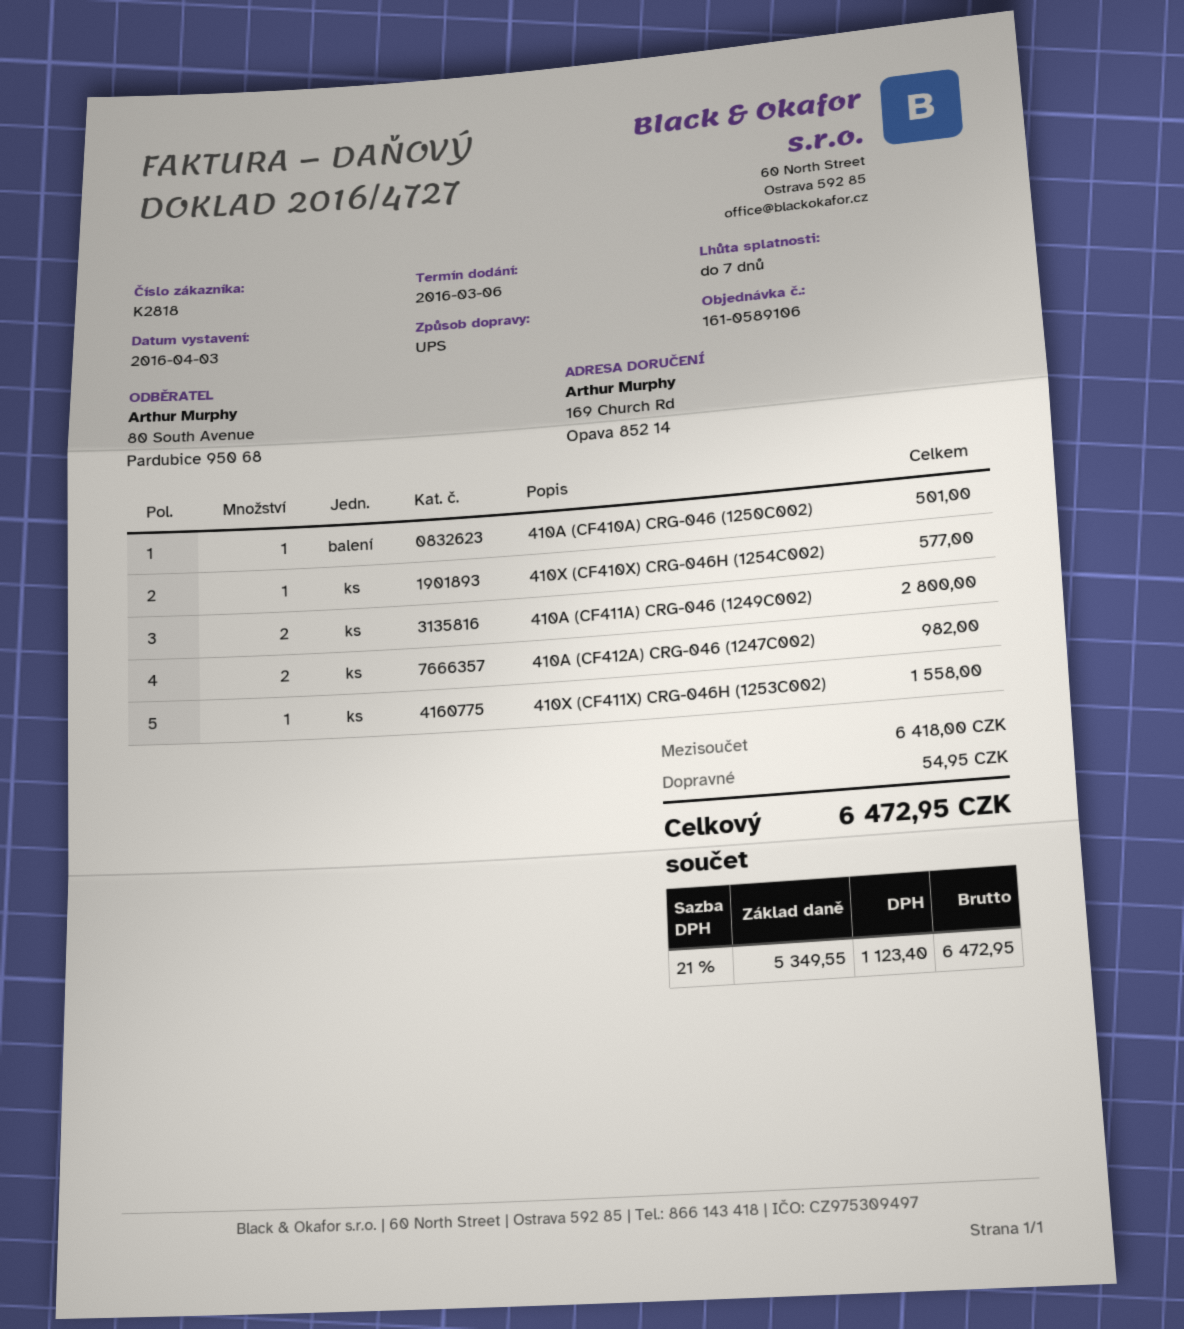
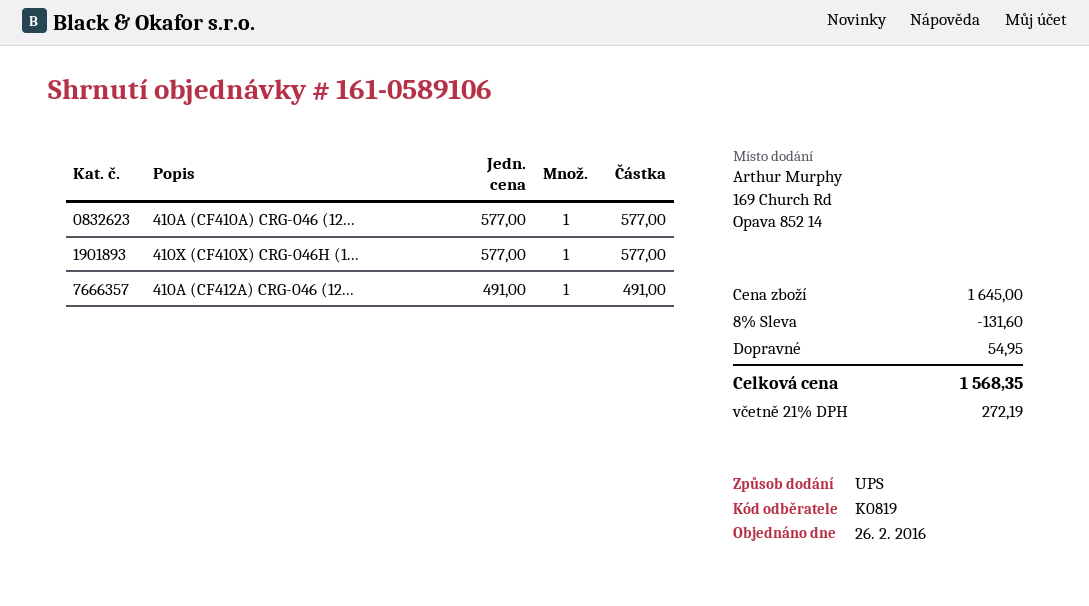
customer number: K2818 -> K0819
410A (CF410A) CRG-046 (1250C002): 1 for 501.00 -> 1 for 577.00
410A (CF411A) CRG-046 (1249C002): 2 for 2800.00 -> none
410A (CF412A) CRG-046 (1247C002): 2 for 982.00 -> 1 for 491.00
410X (CF411X) CRG-046H (1253C002): 1 for 1558.00 -> none
subtotal: 6418.00 -> 1645.00
discount: none -> 8% = 131.60
tax: 21% = 1123.40 -> 21% = 272.19
total: 6472.95 -> 1568.35

